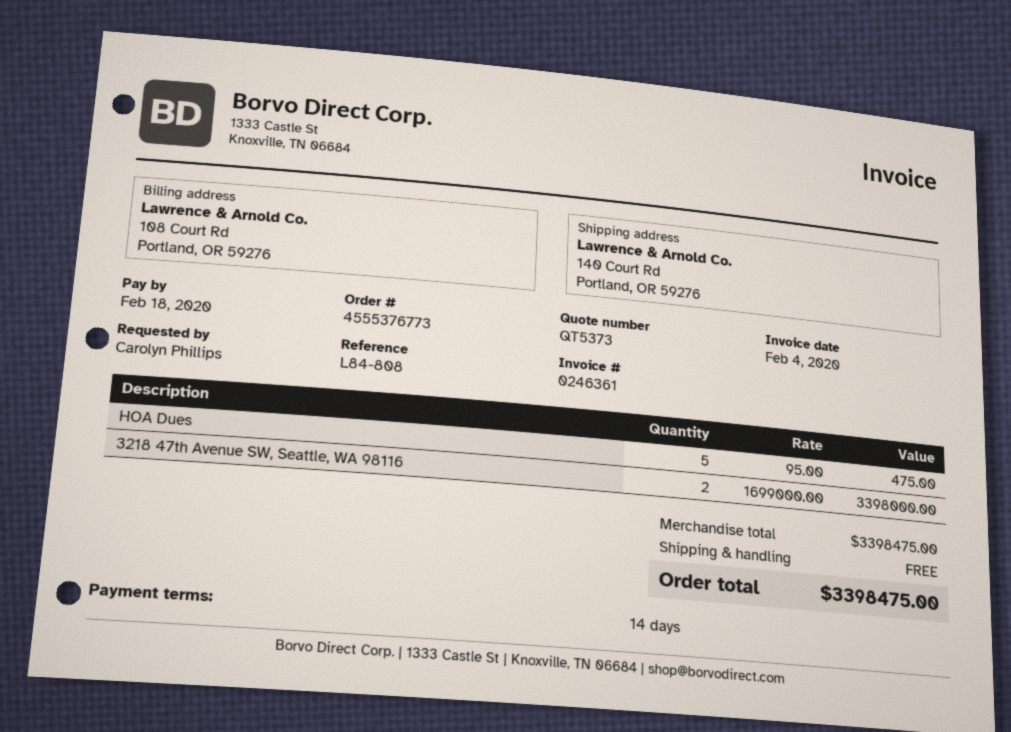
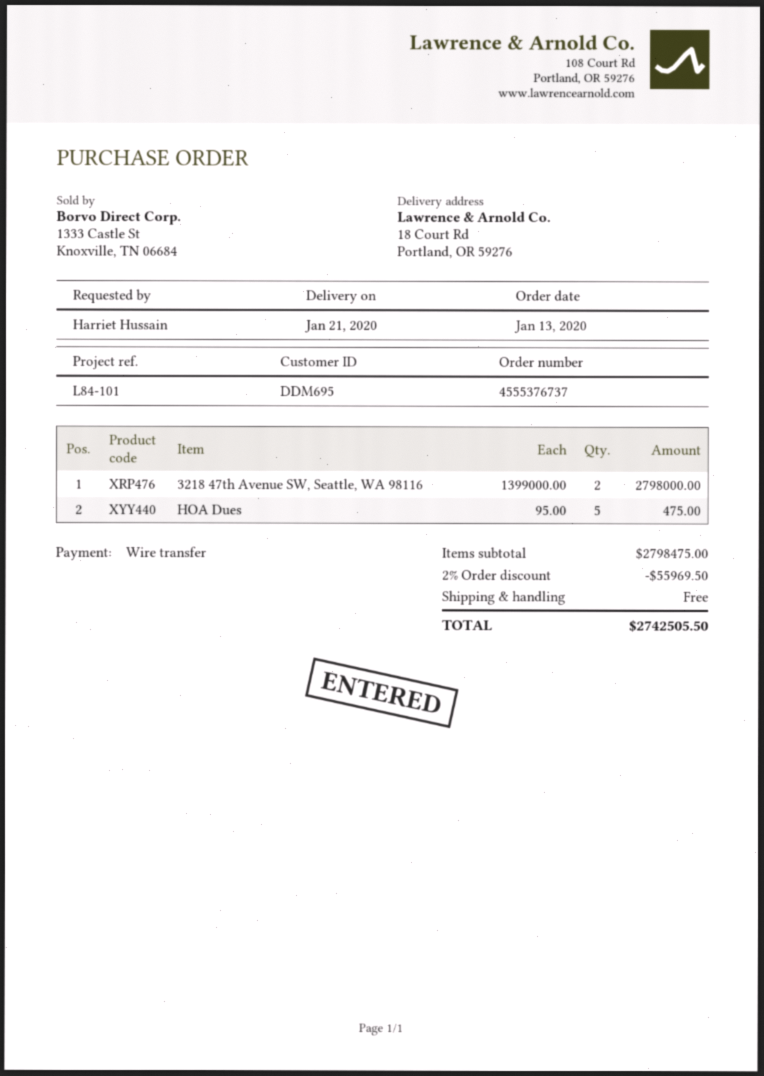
order number: 4555376773 -> 4555376737
reference: L84-808 -> L84-101
ordered by: Carolyn Phillips -> Harriet Hussain
ship to: 140 Court Rd, Portland, OR 59276 -> 18 Court Rd, Portland, OR 59276
3218 47th Avenue SW, Seattle, WA 98116: 2 x 1699000.00 = 3398000.00 -> 2 x 1399000.00 = 2798000.00
subtotal: 3398475.00 -> 2798475.00
discount: none -> 2% = 55969.50
total: 3398475.00 -> 2742505.50

